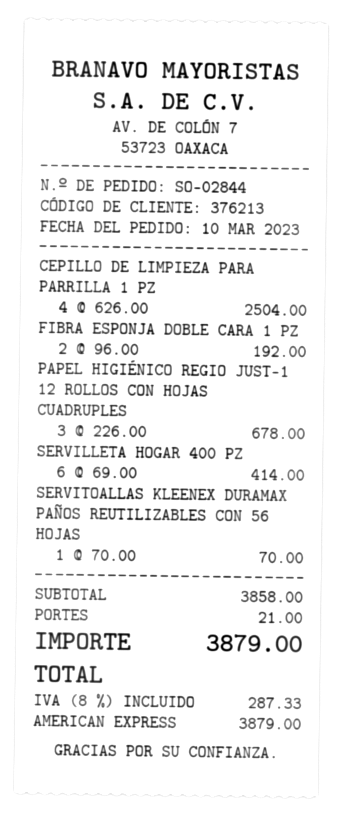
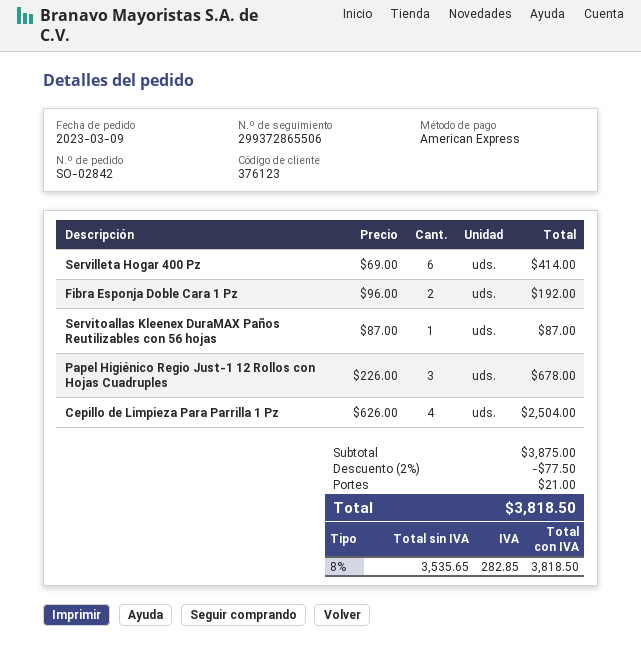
order number: SO-02844 -> SO-02842
order date: 2023-03-10 -> 2023-03-09
customer number: 376213 -> 376123
SERVITOALLAS KLEENEX DURAMAX PAÑOS REUTILIZABLES CON 56 HOJAS: 1 x 70.00 = 70.00 -> 1 x 87.00 = 87.00
subtotal: 3858.00 -> 3875.00
discount: none -> 2% = 77.50
tax: 8% = 287.33 -> 8% = 282.85
total: 3879.00 -> 3818.50

